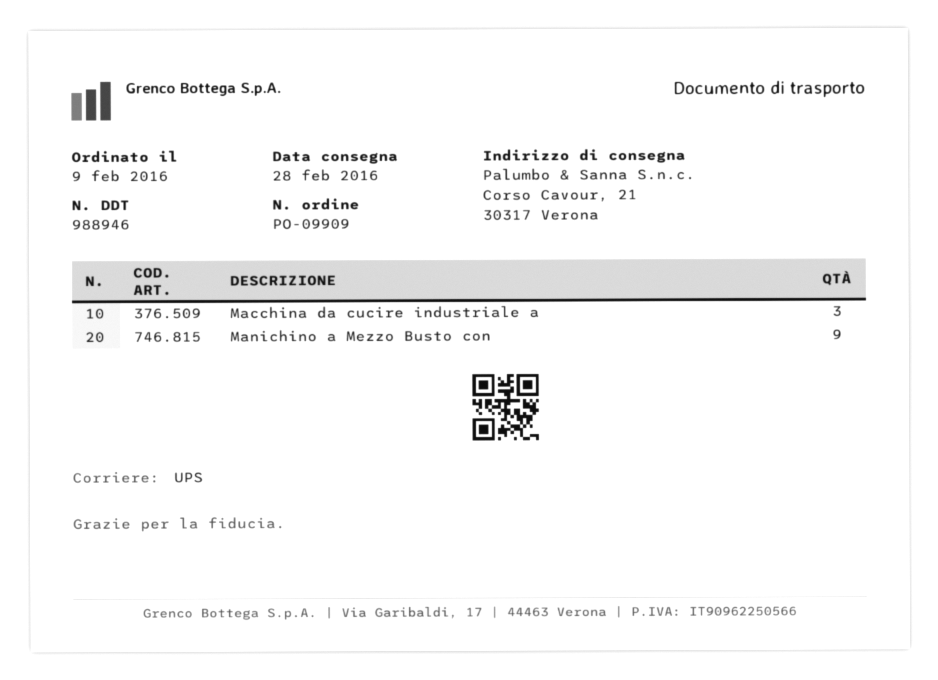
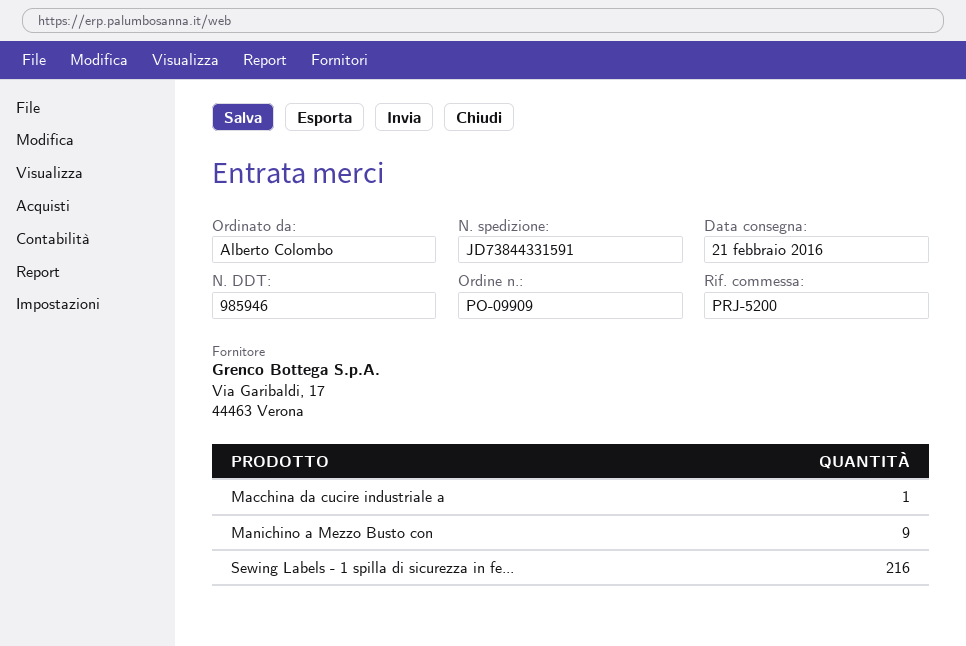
delivery note number: 988946 -> 985946
delivery date: 2016-02-28 -> 2016-02-21
Macchina da cucire industriale a: 3 -> 1
Sewing Labels - 1 spilla di sicurezza in fe...: none -> 216

